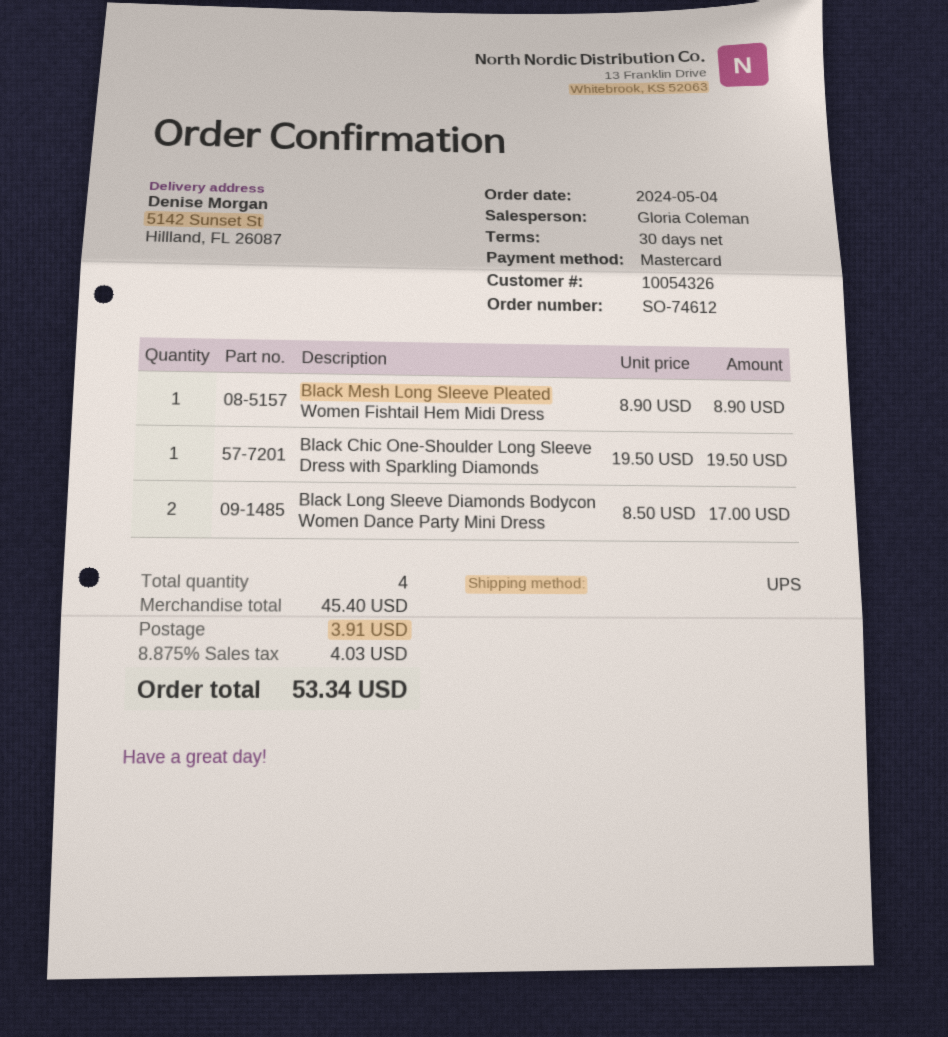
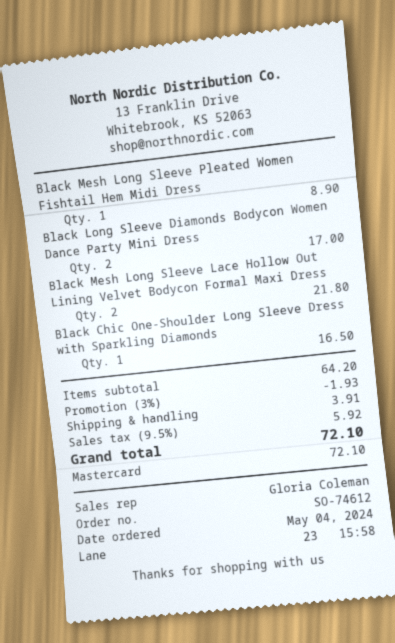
Black Chic One-Shoulder Long Sleeve Dress with Sparkling Diamonds: 1 for 19.50 -> 1 for 16.50
Black Mesh Long Sleeve Lace Hollow Out Lining Velvet Bodycon Formal Maxi Dress: none -> 2 for 21.80
subtotal: 45.40 -> 64.20
discount: none -> 3% = 1.93
tax: 8.875% = 4.03 -> 9.5% = 5.92
total: 53.34 -> 72.10

